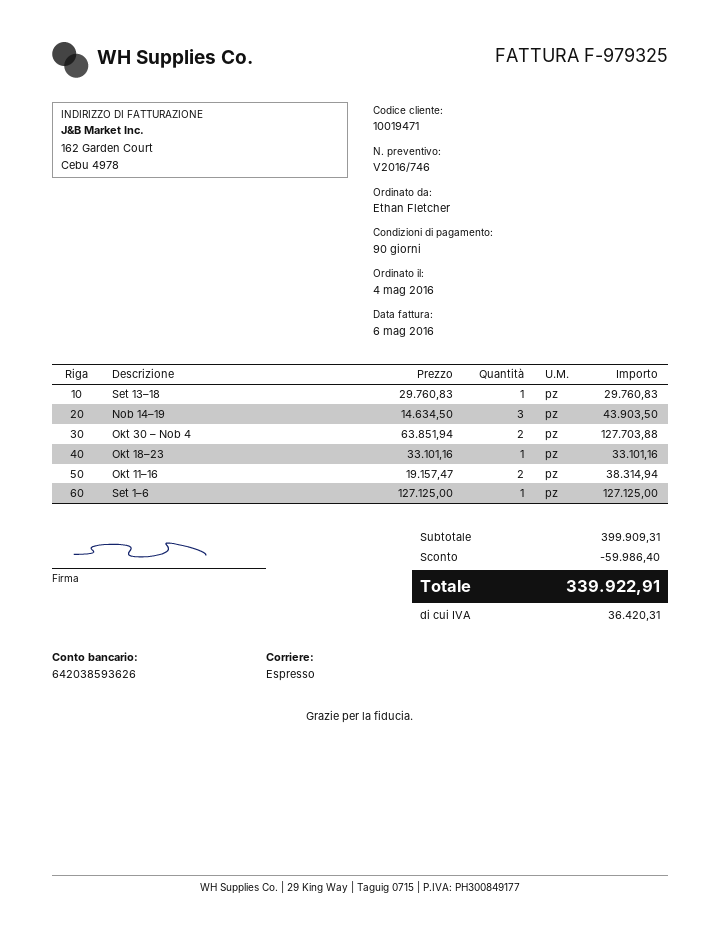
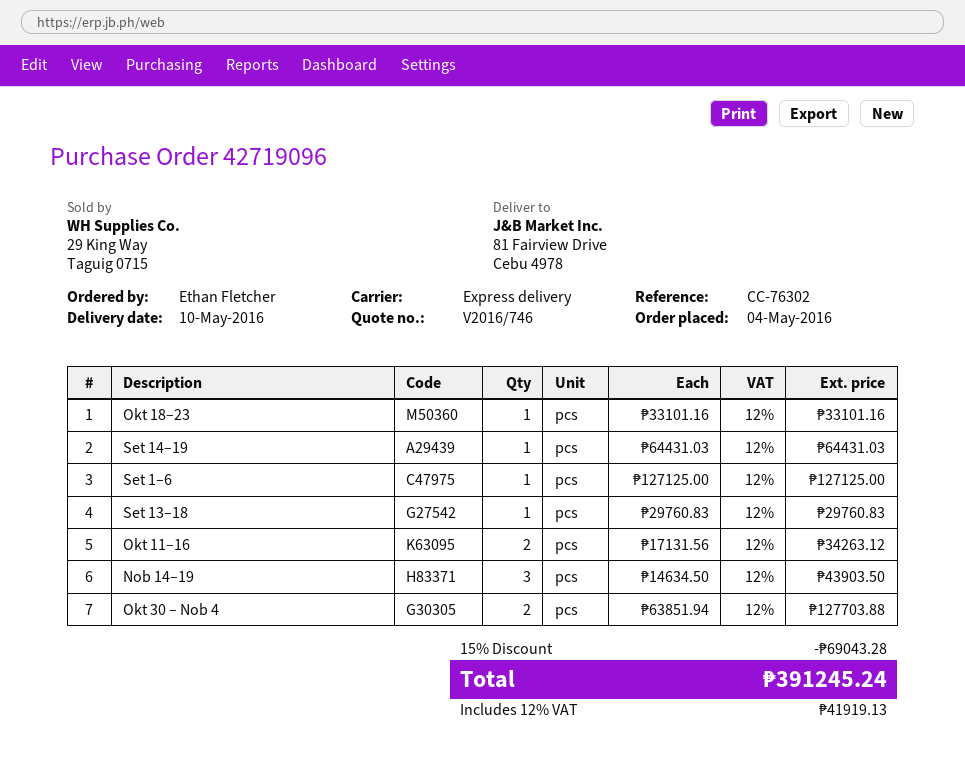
Okt 11–16: 2 x 19157.47 = 38314.94 -> 2 x 17131.56 = 34263.12
Set 14–19: none -> 1 x 64431.03 = 64431.03
discount: 59986.40 -> 69043.28
tax: 36420.31 -> 41919.13
total: 339922.91 -> 391245.24

